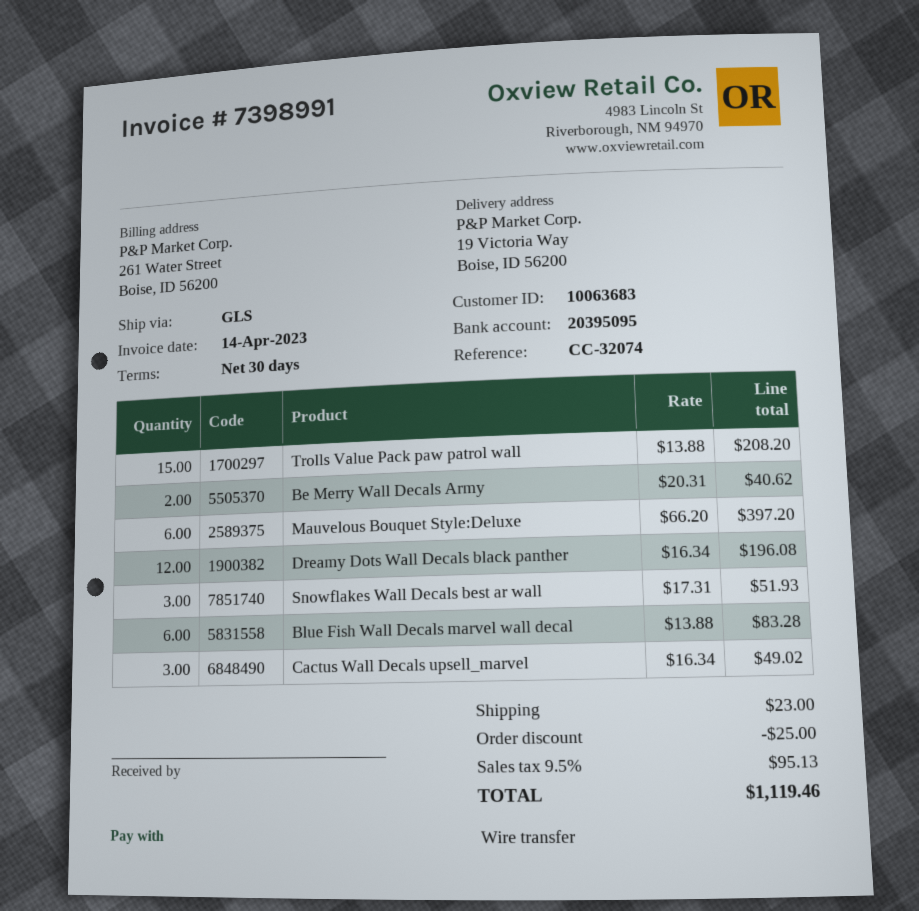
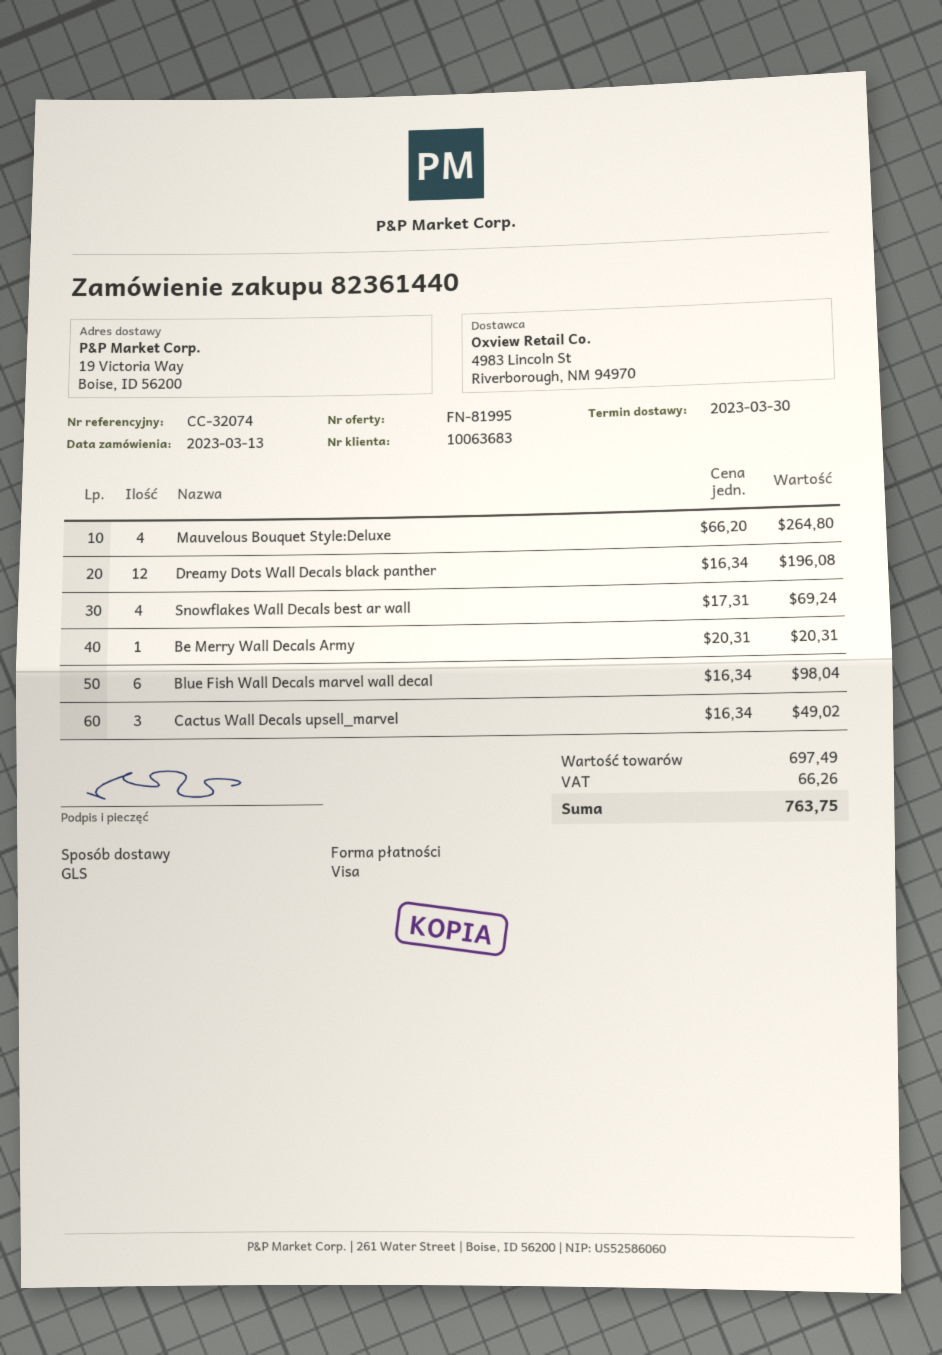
payment method: bank transfer -> Visa
Trolls Value Pack paw patrol wall: 15 x 13.88 = 208.20 -> none
Be Merry Wall Decals Army: 2 x 20.31 = 40.62 -> 1 x 20.31 = 20.31
Mauvelous Bouquet Style:Deluxe: 6 x 66.20 = 397.20 -> 4 x 66.20 = 264.80
Snowflakes Wall Decals best ar wall: 3 x 17.31 = 51.93 -> 4 x 17.31 = 69.24
Blue Fish Wall Decals marvel wall decal: 6 x 13.88 = 83.28 -> 6 x 16.34 = 98.04
discount: 25.00 -> none
shipping: 23.00 -> none
tax: 95.13 -> 66.26
total: 1119.46 -> 763.75

